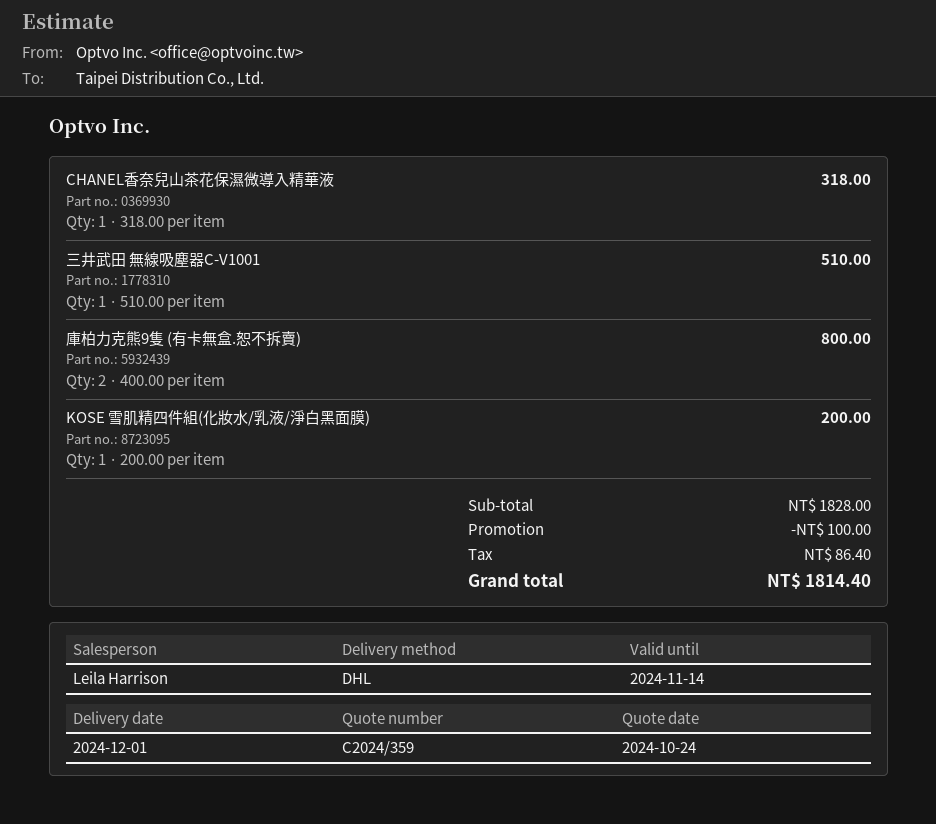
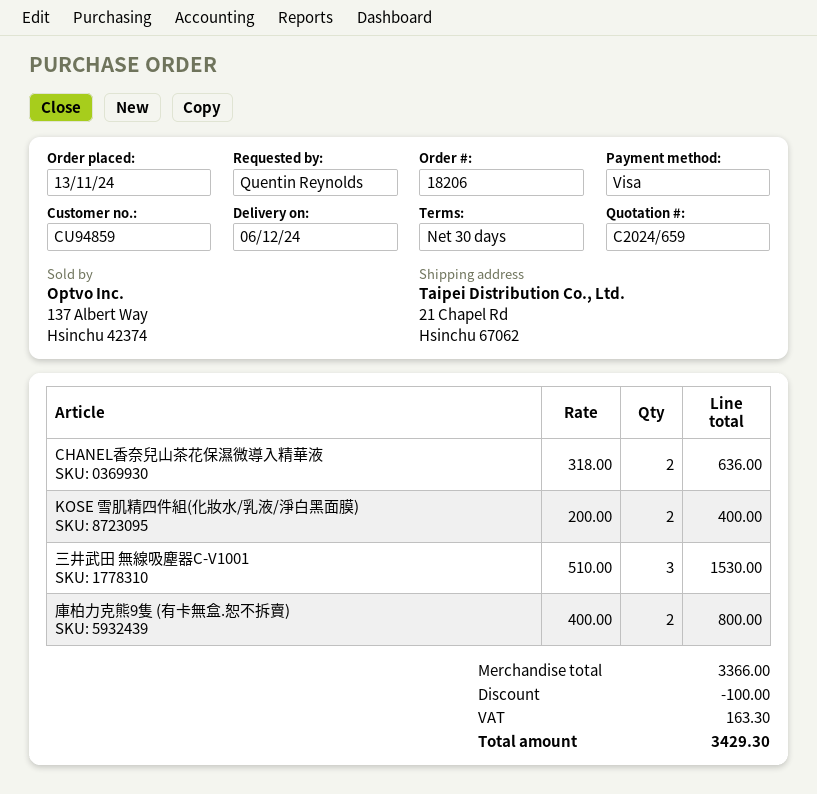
quote number: C2024/359 -> C2024/659
delivery date: 2024-12-01 -> 2024-12-06
CHANEL香奈兒山茶花保濕微導入精華液: 1 x 318.00 = 318.00 -> 2 x 318.00 = 636.00
三井武田 無線吸塵器C-V1001: 1 x 510.00 = 510.00 -> 3 x 510.00 = 1530.00
KOSE 雪肌精四件組(化妝水/乳液/淨白黑面膜): 1 x 200.00 = 200.00 -> 2 x 200.00 = 400.00
subtotal: 1828.00 -> 3366.00
tax: 86.40 -> 163.30
total: 1814.40 -> 3429.30

